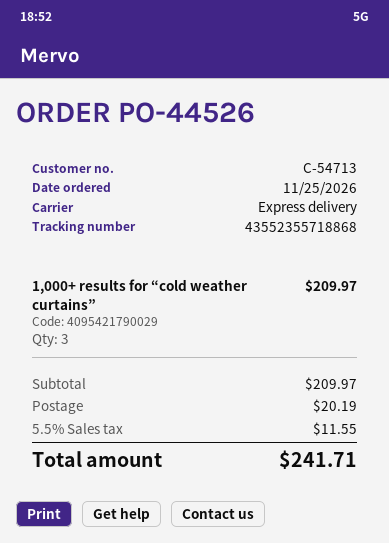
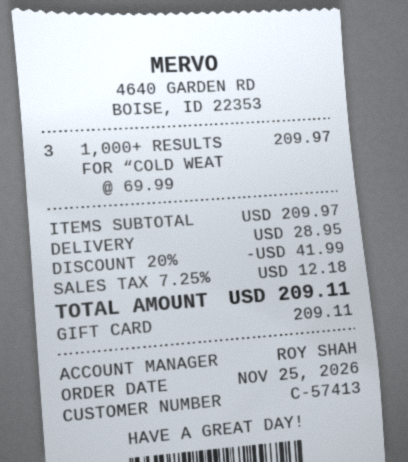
customer number: C-54713 -> C-57413
discount: none -> 20% = 41.99
shipping: 20.19 -> 28.95
tax: 5.5% = 11.55 -> 7.25% = 12.18
total: 241.71 -> 209.11

